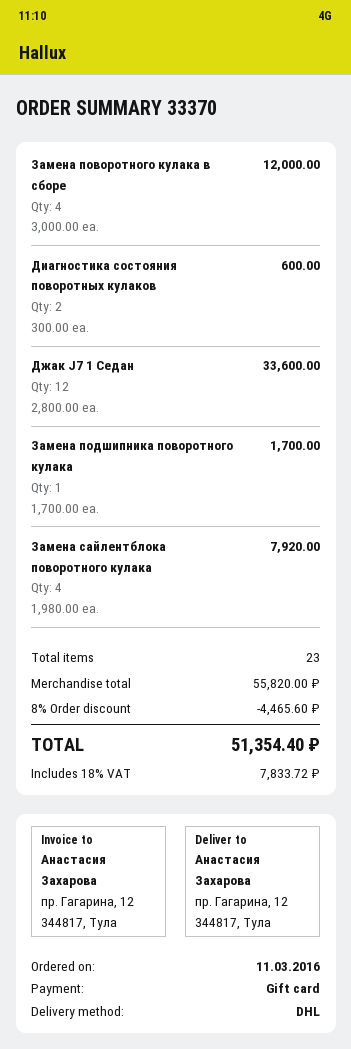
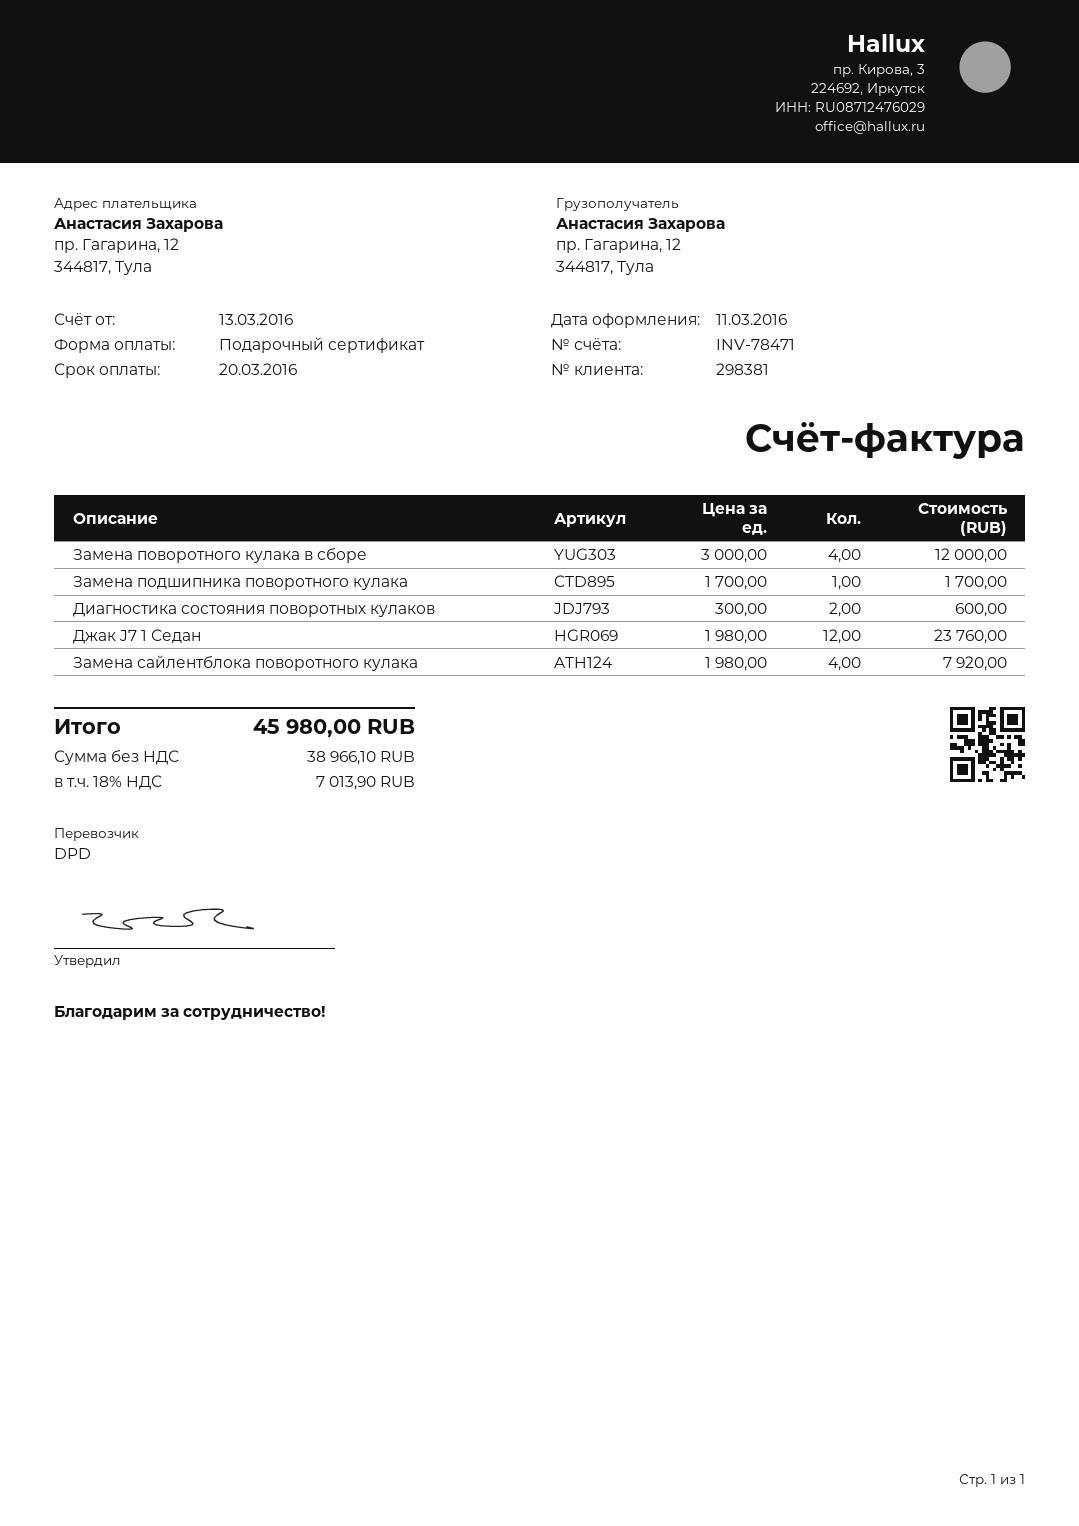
shipping method: DHL -> DPD
Джак J7 1 Седан: 12 x 2800.00 = 33600.00 -> 12 x 1980.00 = 23760.00
discount: 8% = 4465.60 -> none
tax: 18% = 7833.72 -> 18% = 7013.90
total: 51354.40 -> 45980.00

